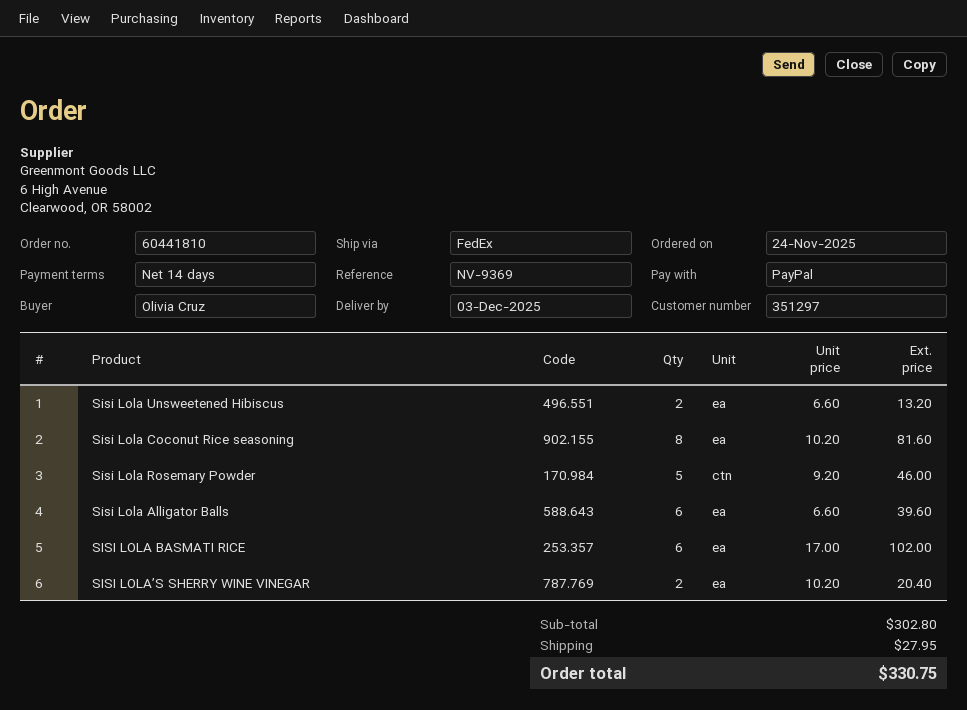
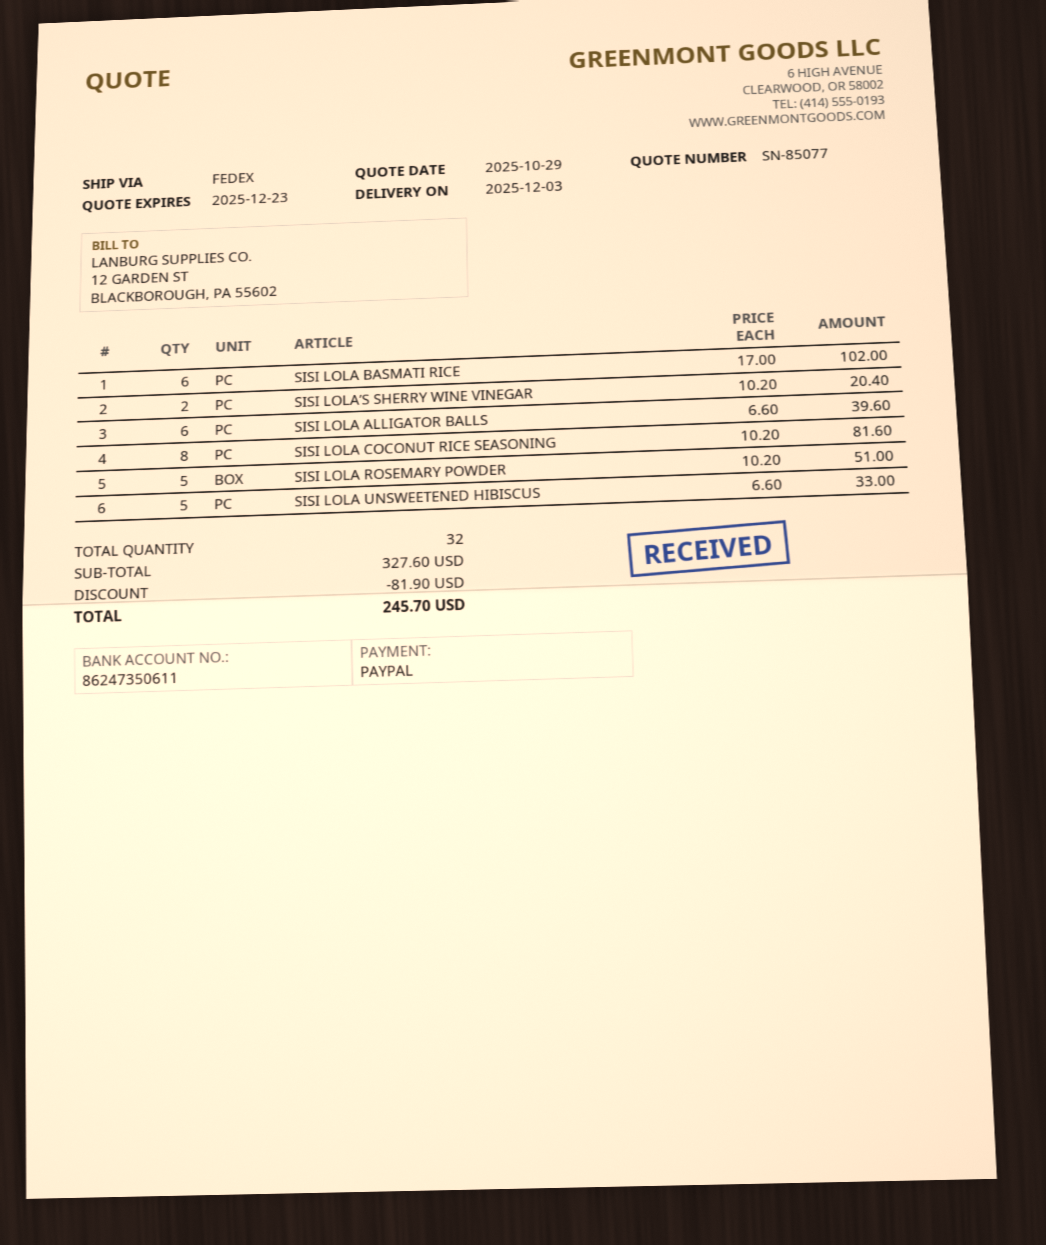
Sisi Lola Unsweetened Hibiscus: 2 x 6.60 = 13.20 -> 5 x 6.60 = 33.00
Sisi Lola Rosemary Powder: 5 x 9.20 = 46.00 -> 5 x 10.20 = 51.00
subtotal: 302.80 -> 327.60
discount: none -> 81.90
shipping: 27.95 -> none
total: 330.75 -> 245.70

